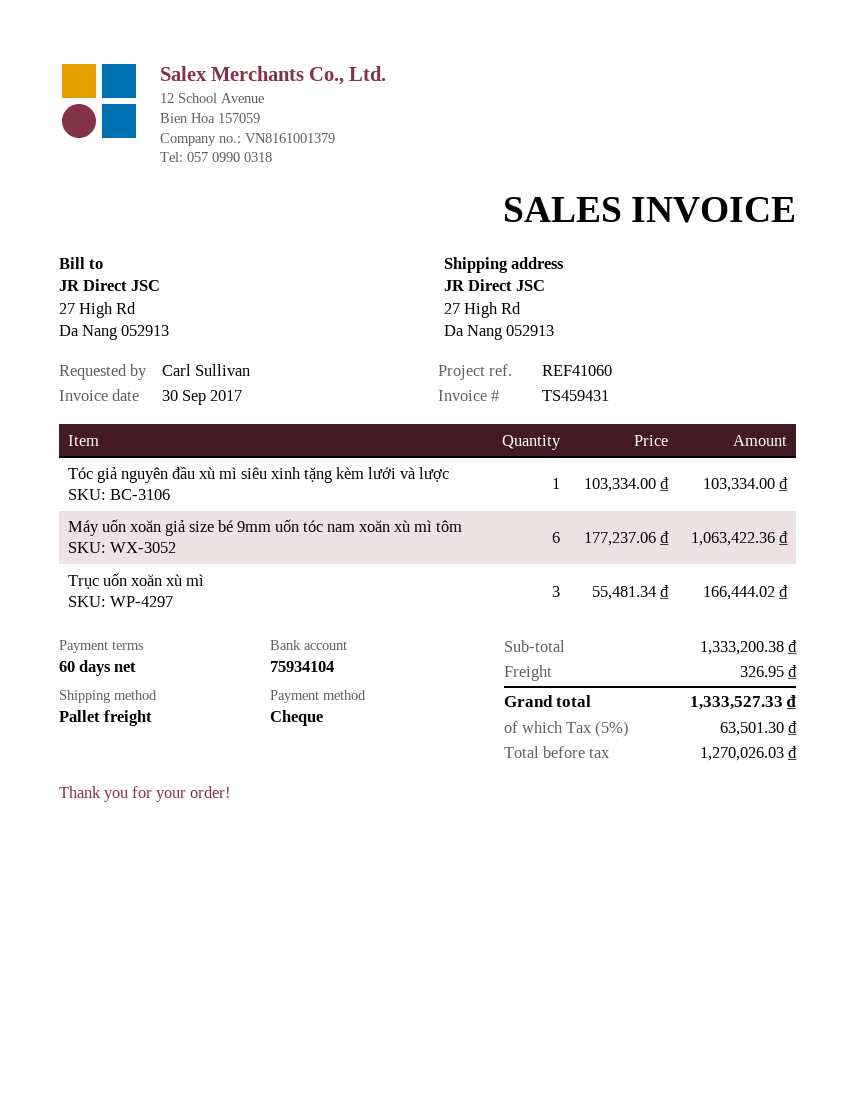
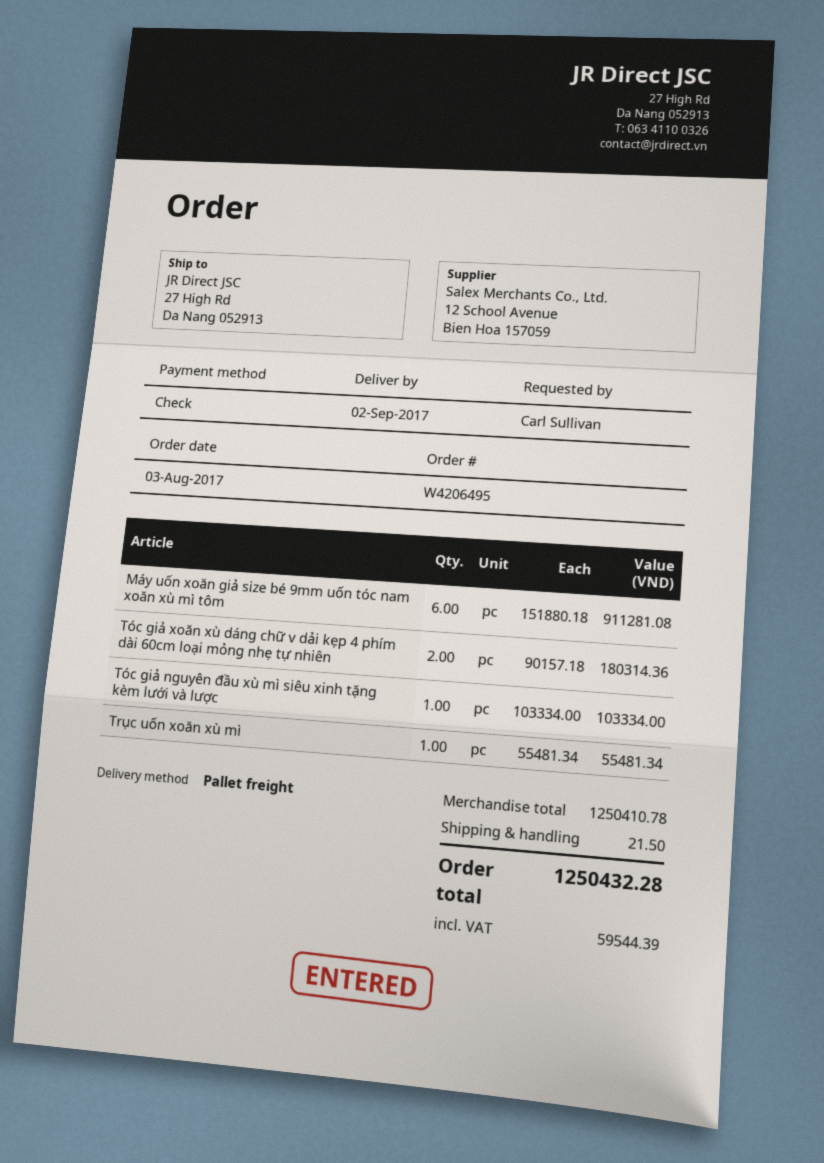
Máy uốn xoăn giả size bé 9mm uốn tóc nam xoăn xù mì tôm: 6 x 177237.06 = 1063422.36 -> 6 x 151880.18 = 911281.08
Trục uốn xoăn xù mì: 3 x 55481.34 = 166444.02 -> 1 x 55481.34 = 55481.34
Tóc giả xoăn xù dáng chữ v dải kẹp 4 phím dài 60cm loại mỏng nhẹ tự nhiên: none -> 2 x 90157.18 = 180314.36
subtotal: 1333200.38 -> 1250410.78
shipping: 326.95 -> 21.50
tax: 63501.30 -> 59544.39
total: 1333527.33 -> 1250432.28

